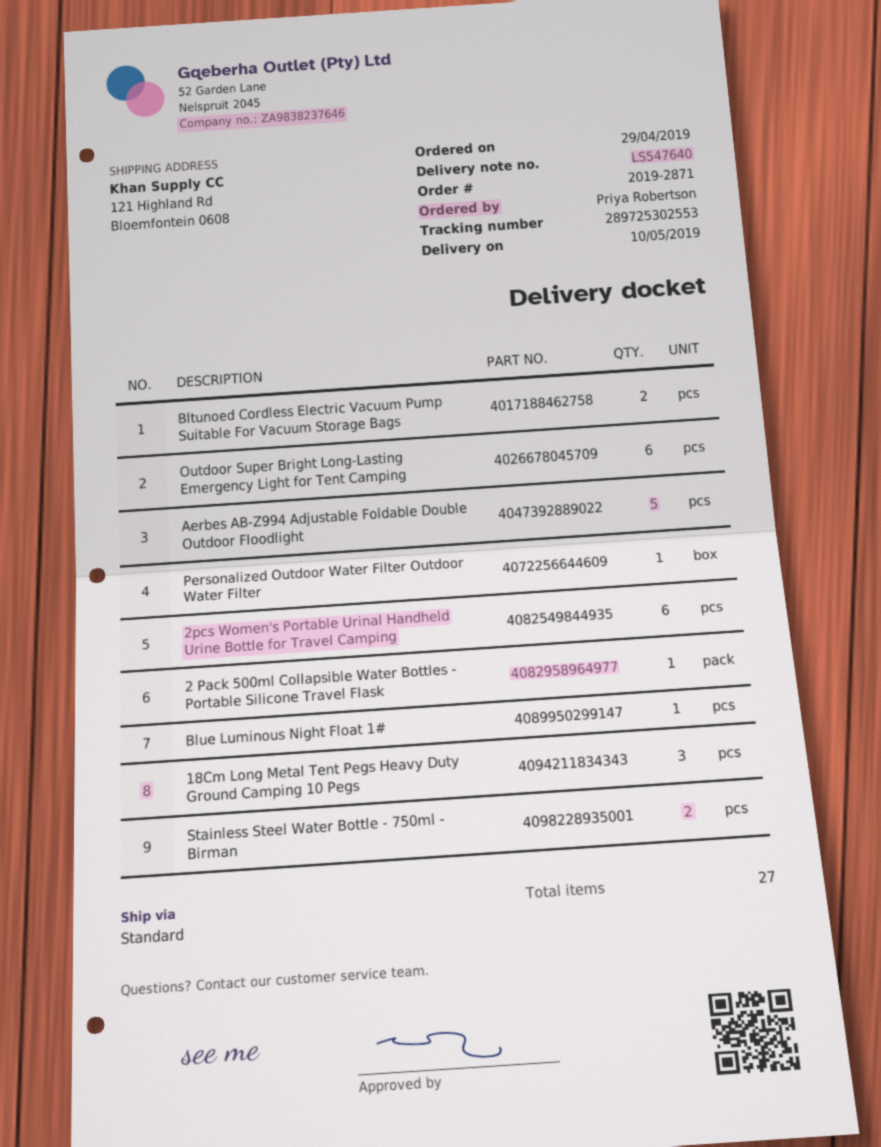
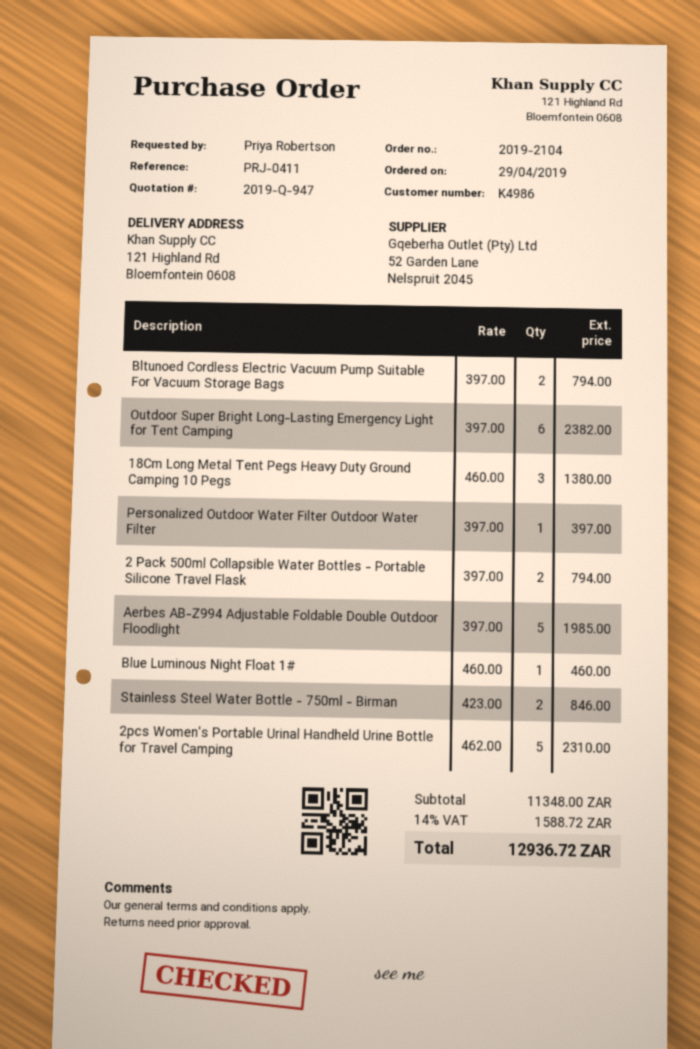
order number: 2019-2871 -> 2019-2104
2pcs Women's Portable Urinal Handheld Urine Bottle for Travel Camping: 6 -> 5
2 Pack 500ml Collapsible Water Bottles - Portable Silicone Travel Flask: 1 -> 2

